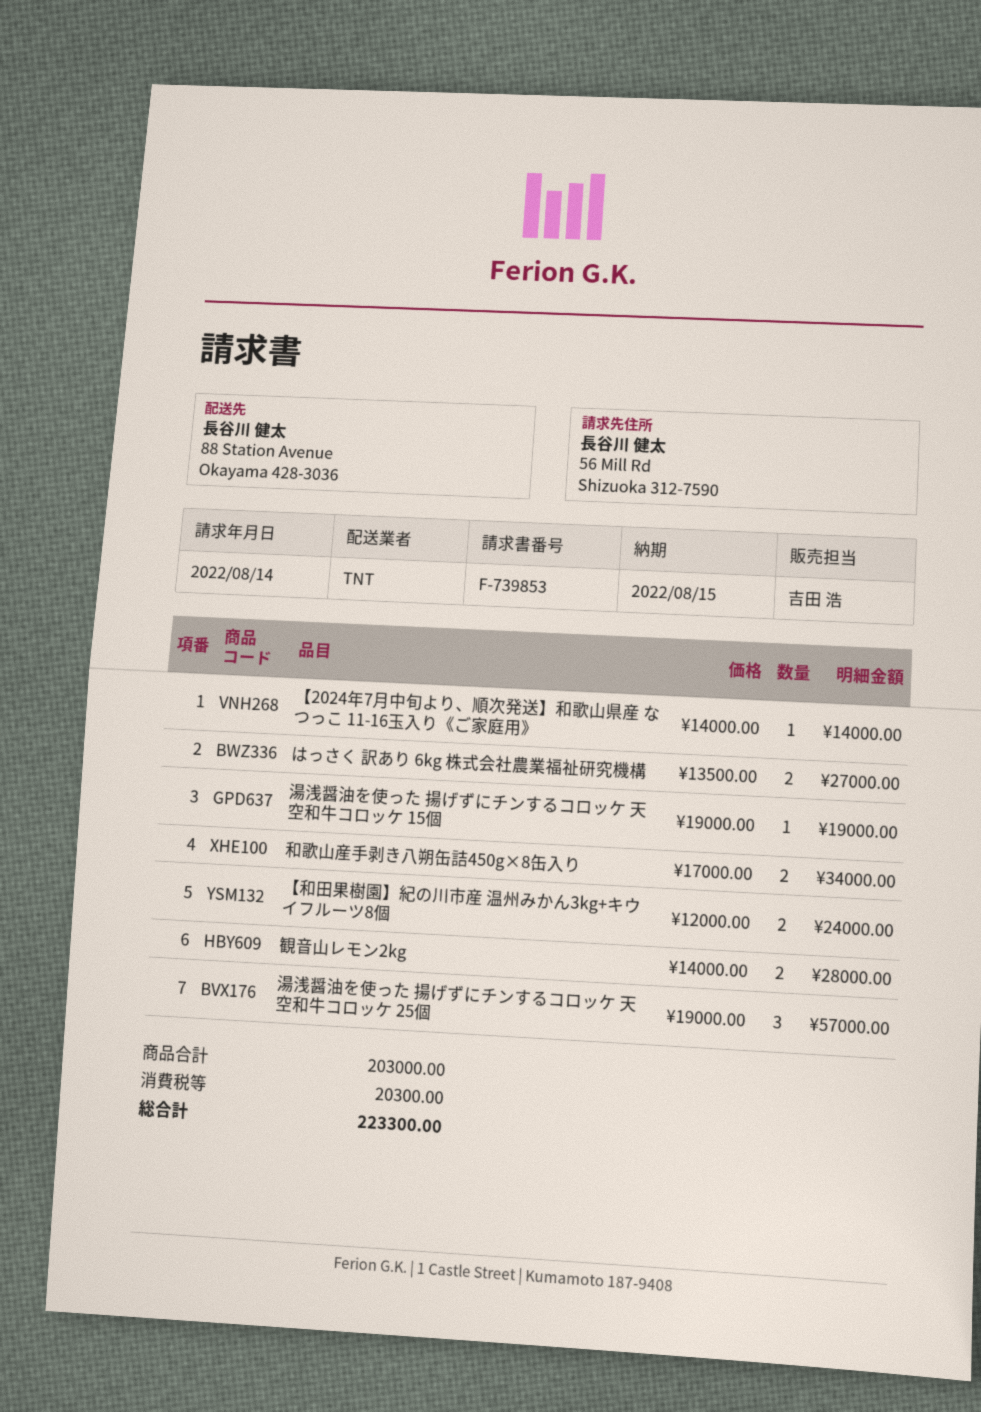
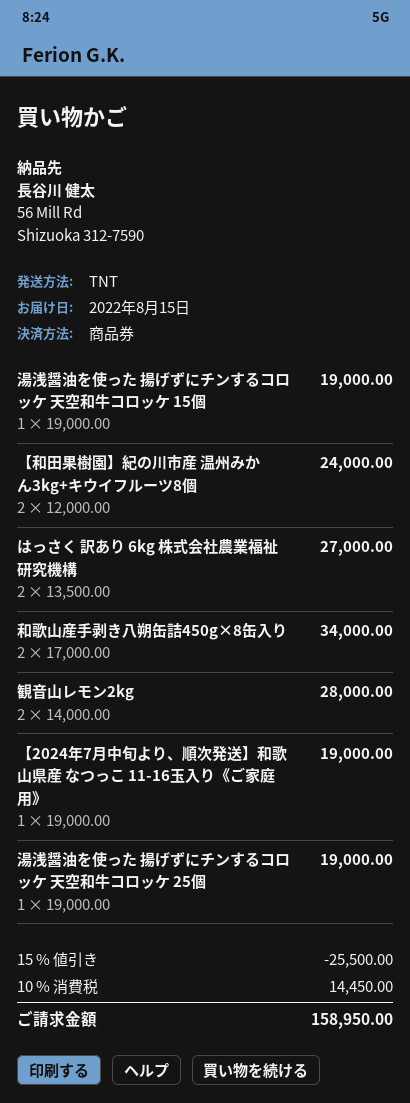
ship to: 88 Station Avenue, Okayama 428-3036 -> 56 Mill Rd, Shizuoka 312-7590
【2024年7月中旬より、順次発送】和歌山県産 なつっこ 11-16玉入り《ご家庭用》: 1 x 14000.00 = 14000.00 -> 1 x 19000.00 = 19000.00
湯浅醤油を使った 揚げずにチンするコロッケ 天空和牛コロッケ 25個: 3 x 19000.00 = 57000.00 -> 1 x 19000.00 = 19000.00
discount: none -> 15% = 25500.00
tax: 20300.00 -> 14450.00
total: 223300.00 -> 158950.00

